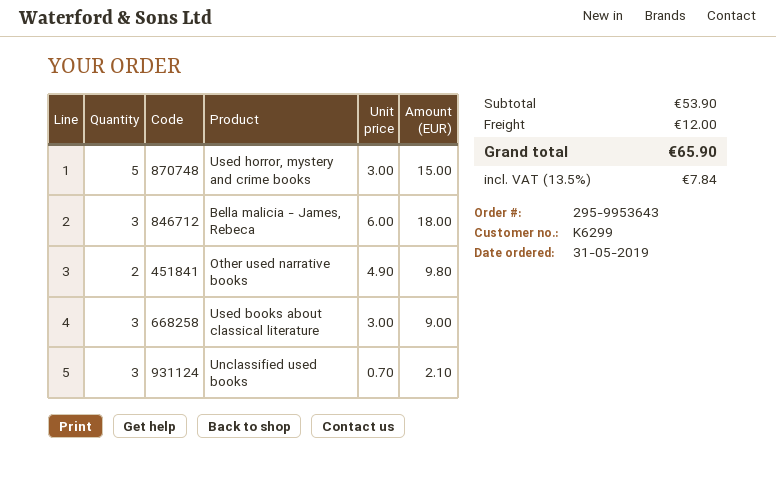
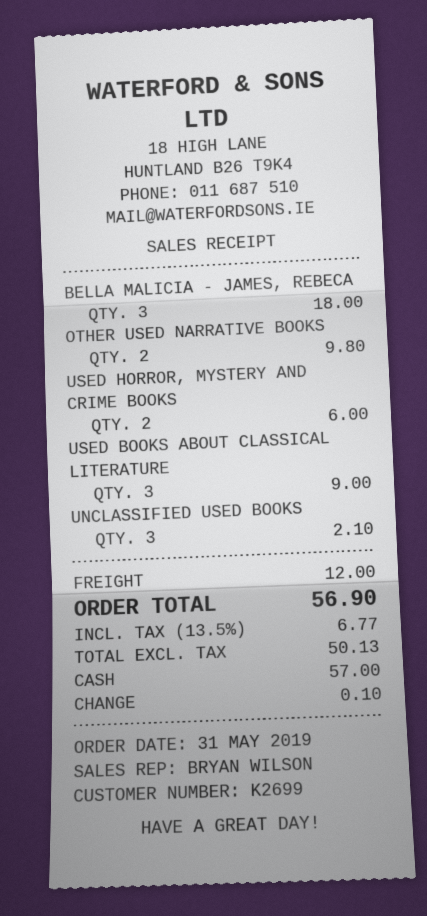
customer number: K6299 -> K2699
Used horror, mystery and crime books: 5 for 15.00 -> 2 for 6.00
tax: 13.5% = 7.84 -> 13.5% = 6.77
total: 65.90 -> 56.90

